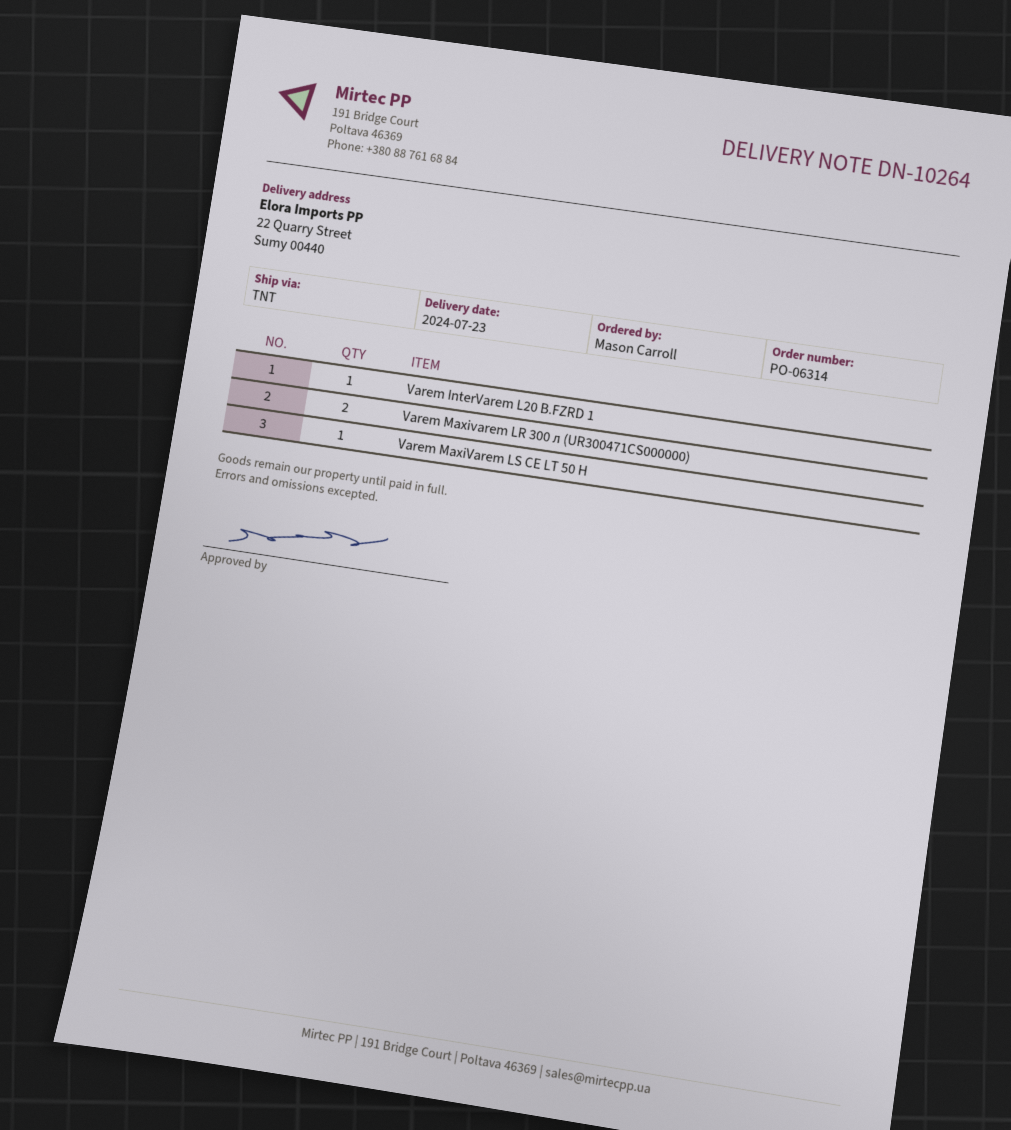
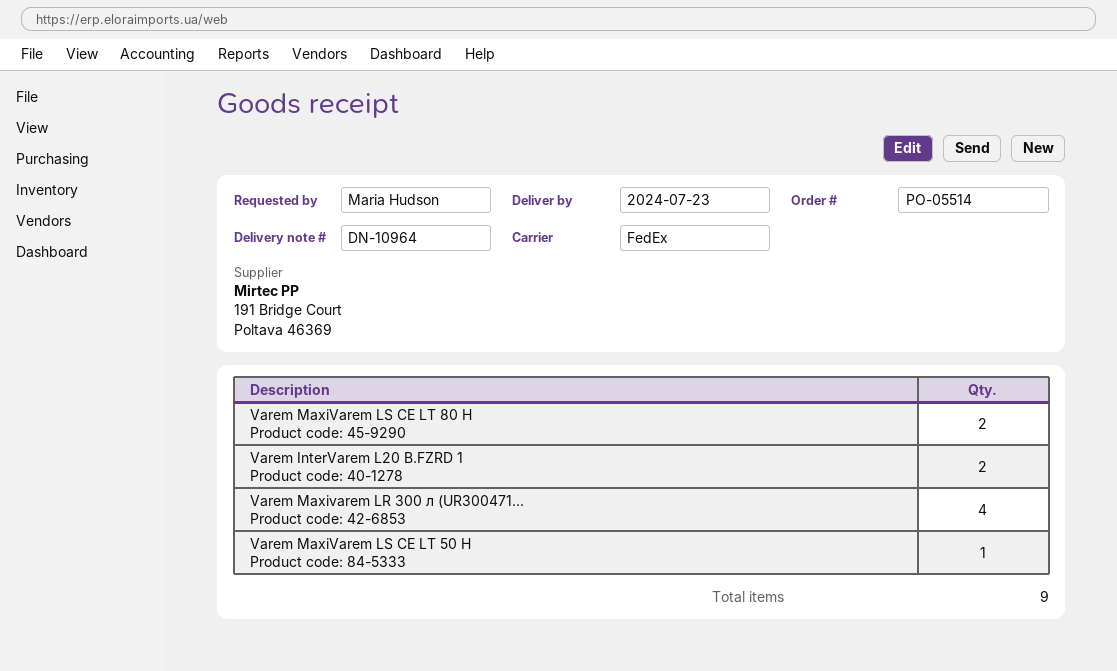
order number: PO-06314 -> PO-05514
delivery note number: DN-10264 -> DN-10964
ordered by: Mason Carroll -> Maria Hudson
shipping method: TNT -> FedEx
Varem InterVarem L20 B.FZRD 1: 1 -> 2
Varem Maxivarem LR 300 л (UR300471CS000000): 2 -> 4
Varem MaxiVarem LS CE LT 80 H: none -> 2

